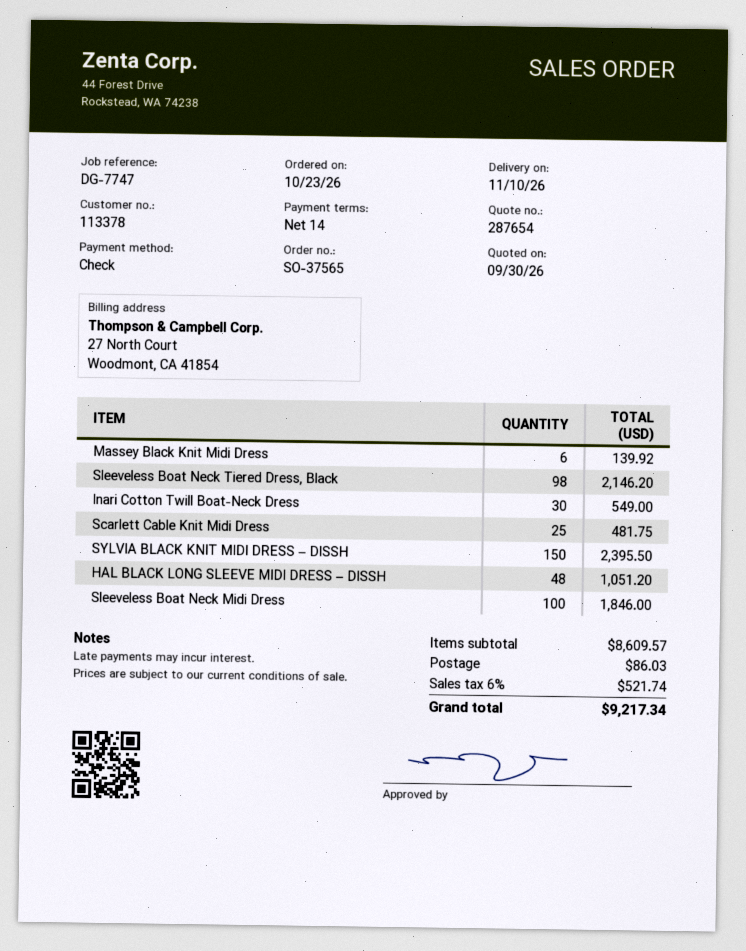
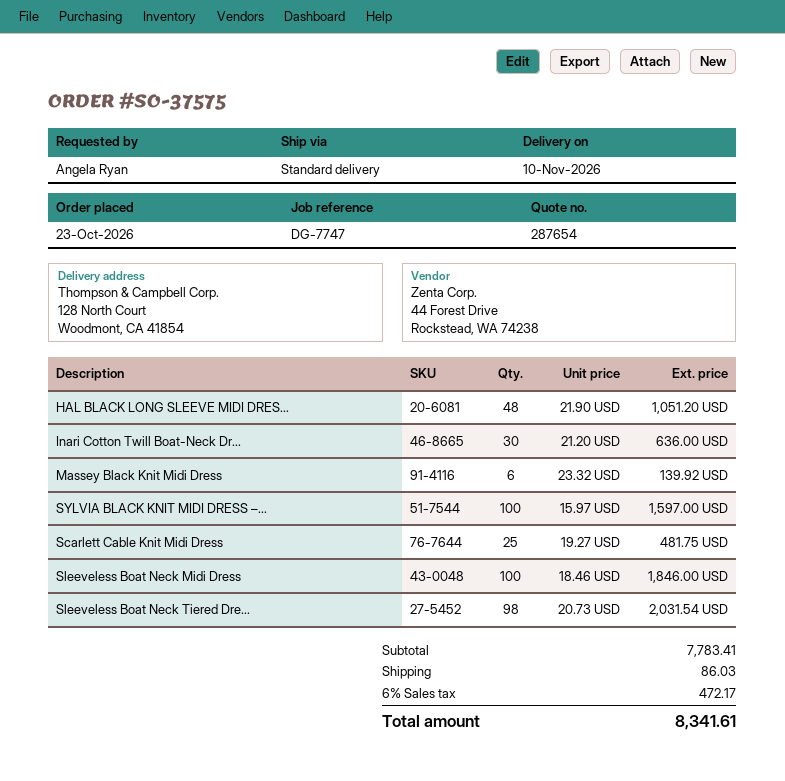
order number: SO-37565 -> SO-37575
Sleeveless Boat Neck Tiered Dress, Black: 98 for 2146.20 -> 98 for 2031.54
Inari Cotton Twill Boat-Neck Dress: 30 for 549.00 -> 30 for 636.00
SYLVIA BLACK KNIT MIDI DRESS – DISSH: 150 for 2395.50 -> 100 for 1597.00
subtotal: 8609.57 -> 7783.41
tax: 6% = 521.74 -> 6% = 472.17
total: 9217.34 -> 8341.61

